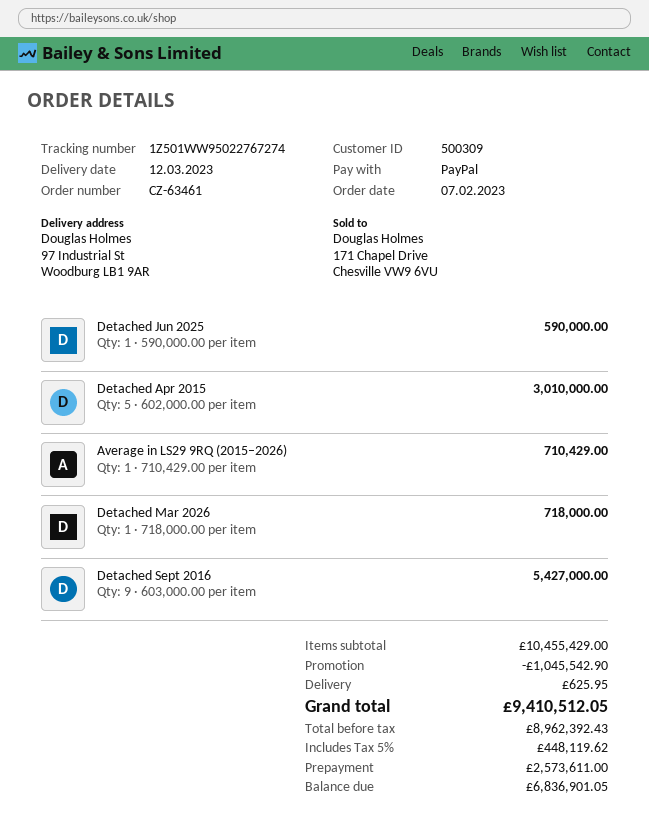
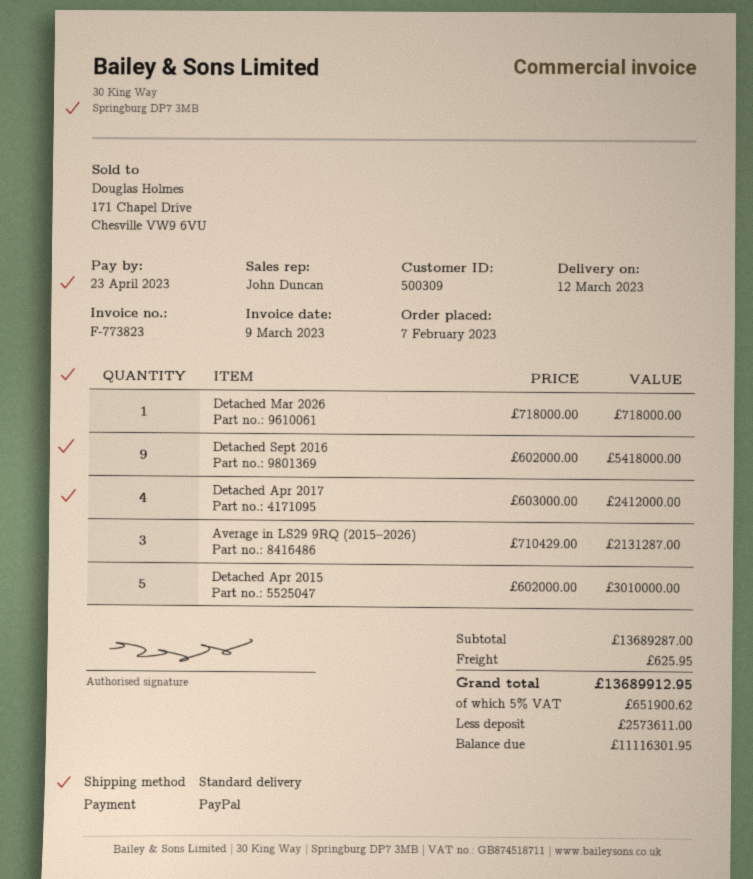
Detached Jun 2025: 1 x 590000.00 = 590000.00 -> none
Average in LS29 9RQ (2015–2026): 1 x 710429.00 = 710429.00 -> 3 x 710429.00 = 2131287.00
Detached Sept 2016: 9 x 603000.00 = 5427000.00 -> 9 x 602000.00 = 5418000.00
Detached Apr 2017: none -> 4 x 603000.00 = 2412000.00
subtotal: 10455429.00 -> 13689287.00
discount: 1045542.90 -> none
tax: 5% = 448119.62 -> 5% = 651900.62
total: 9410512.05 -> 13689912.95
balance: 6836901.05 -> 11116301.95

